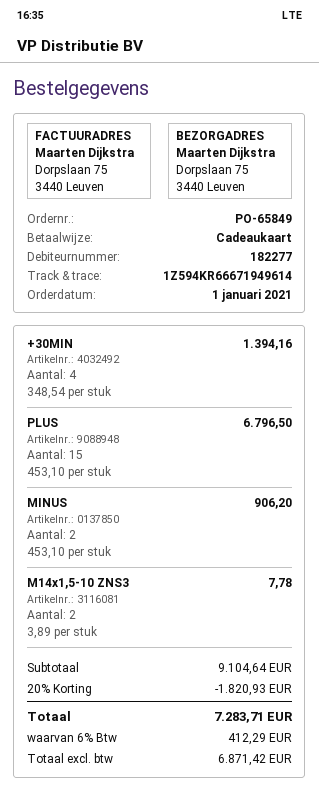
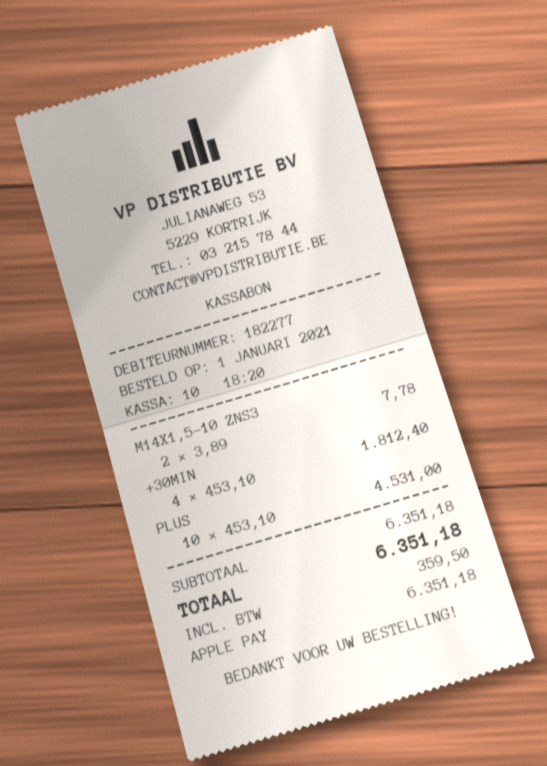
payment method: gift card -> Apple Pay
+30MIN: 4 x 348.54 = 1394.16 -> 4 x 453.10 = 1812.40
PLUS: 15 x 453.10 = 6796.50 -> 10 x 453.10 = 4531.00
MINUS: 2 x 453.10 = 906.20 -> none
subtotal: 9104.64 -> 6351.18
discount: 20% = 1820.93 -> none
tax: 412.29 -> 359.50
total: 7283.71 -> 6351.18

